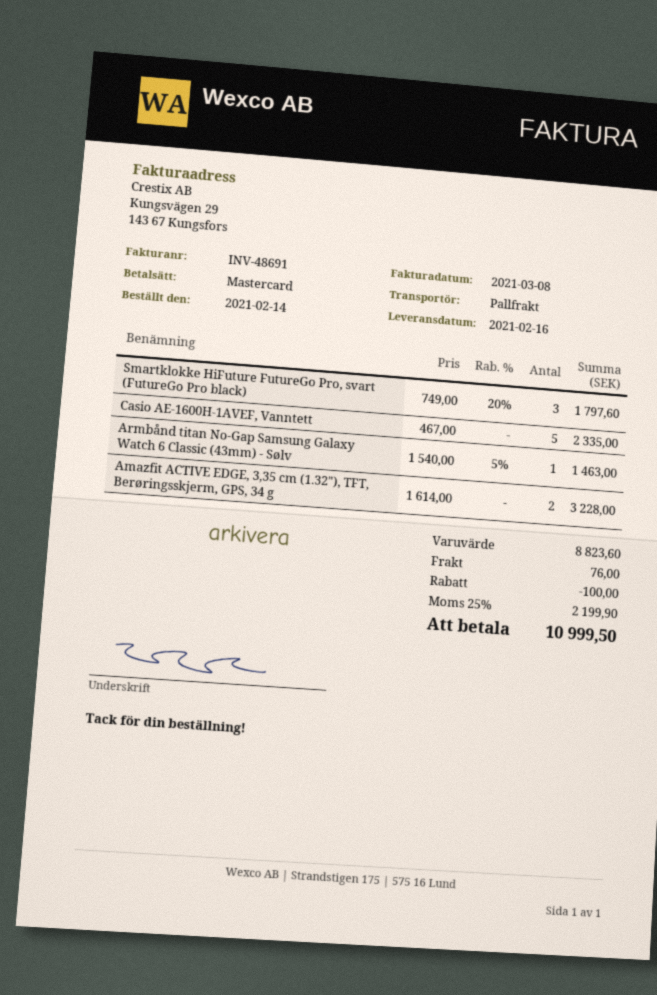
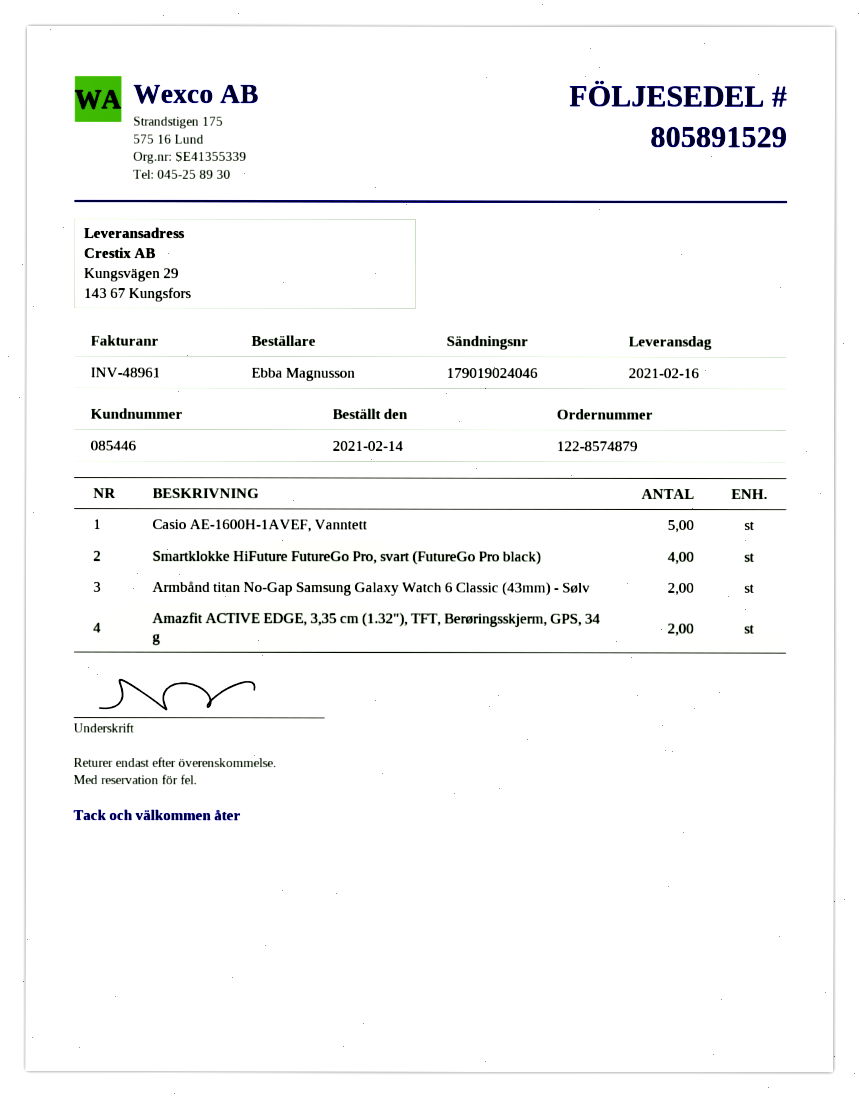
invoice number: INV-48691 -> INV-48961
Smartklokke HiFuture FutureGo Pro, svart (FutureGo Pro black): 3 -> 4
Armbånd titan No-Gap Samsung Galaxy Watch 6 Classic (43mm) - Sølv: 1 -> 2

